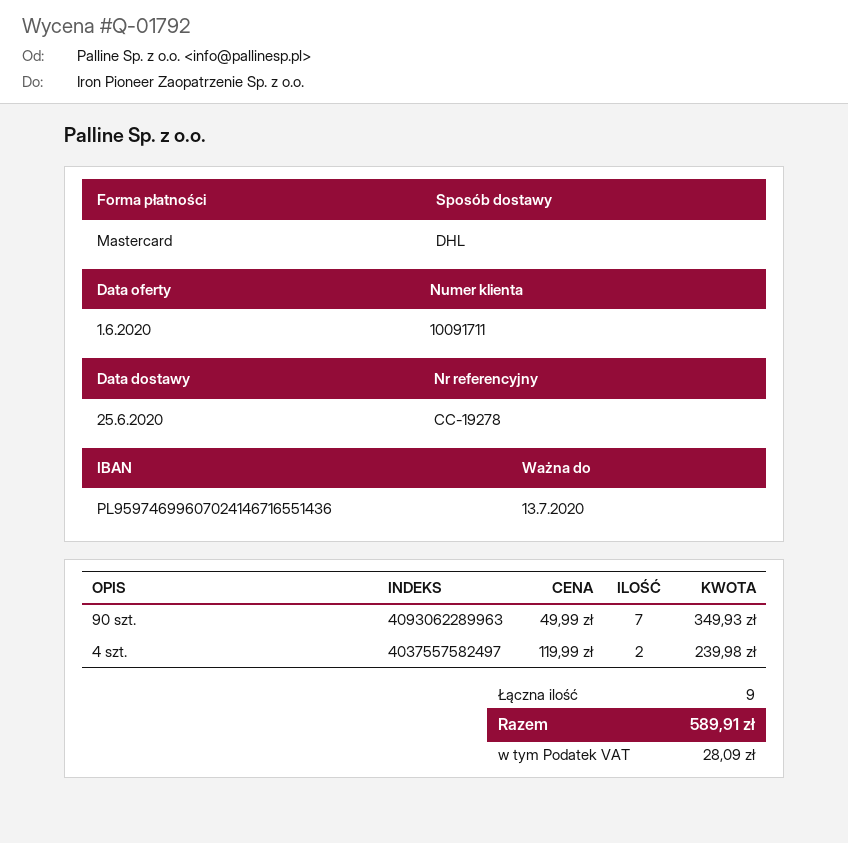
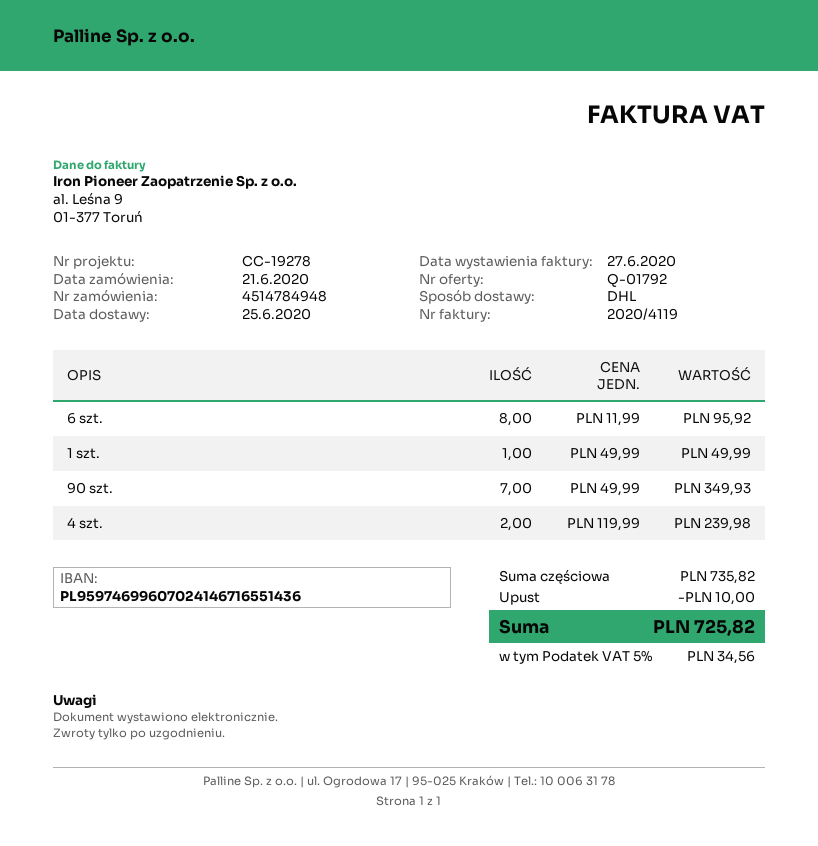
6 szt.: none -> 8 x 11.99 = 95.92
1 szt.: none -> 1 x 49.99 = 49.99
discount: none -> 10.00
tax: 28.09 -> 34.56
total: 589.91 -> 725.82

